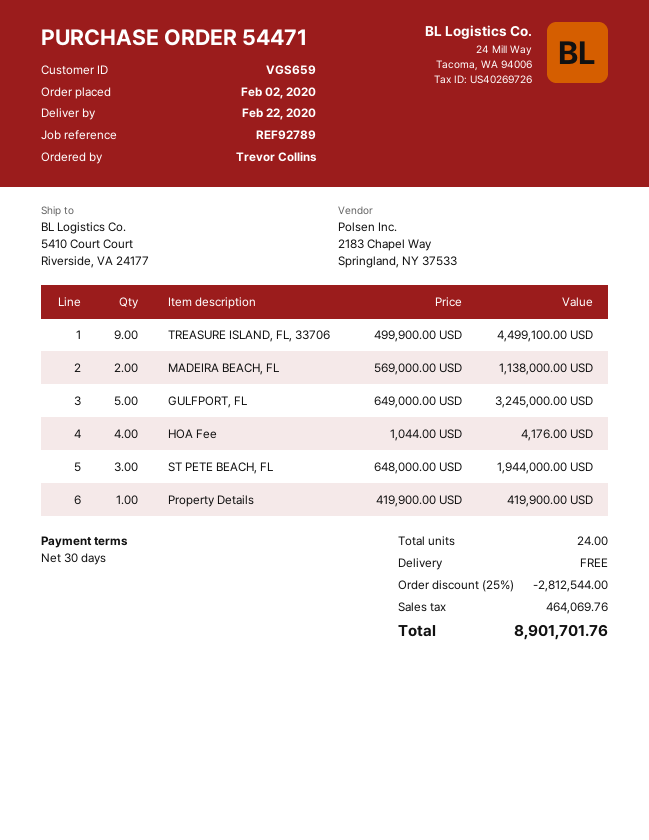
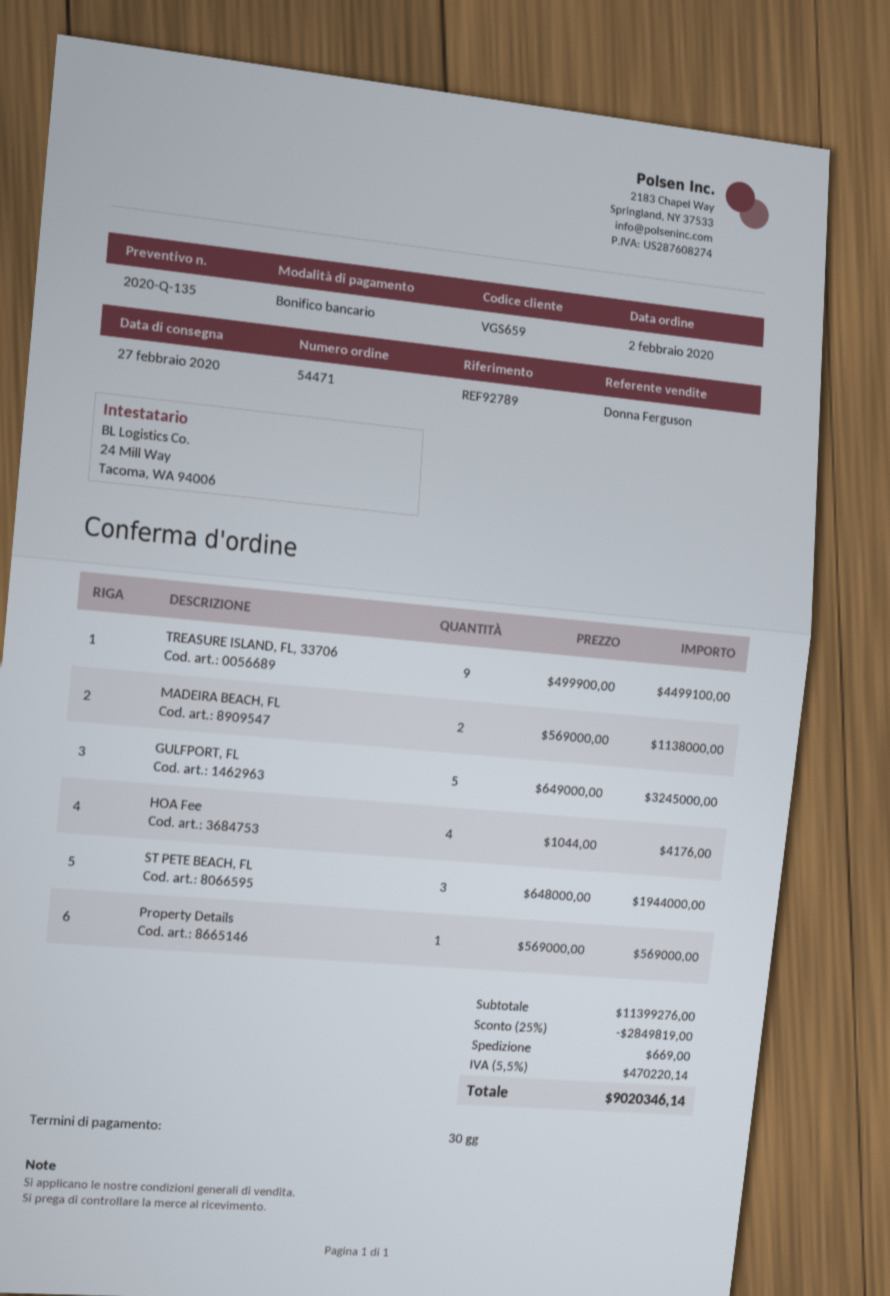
delivery date: 2020-02-22 -> 2020-02-27
Property Details: 1 x 419900.00 = 419900.00 -> 1 x 569000.00 = 569000.00
discount: 25% = 2812544.00 -> 25% = 2849819.00
shipping: 0.00 -> 669.00
tax: 464069.76 -> 470220.14
total: 8901701.76 -> 9020346.14

